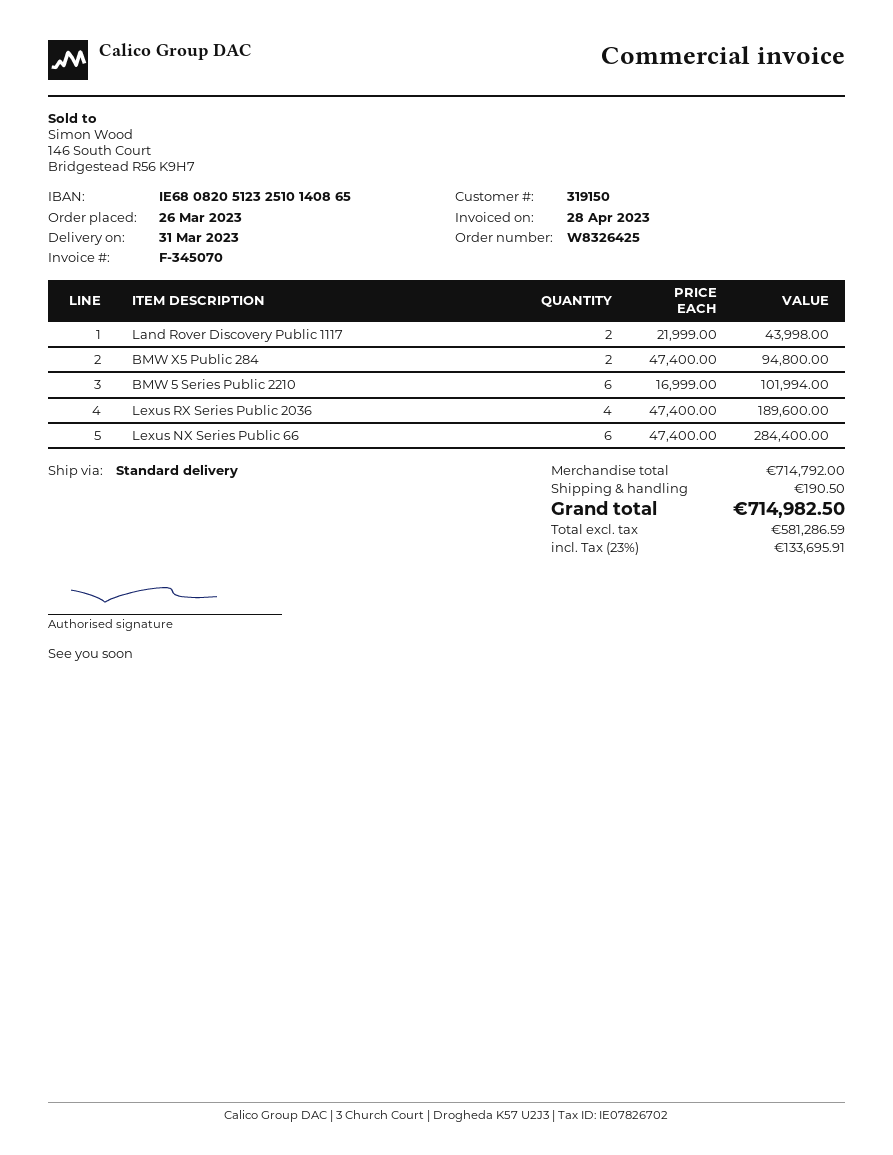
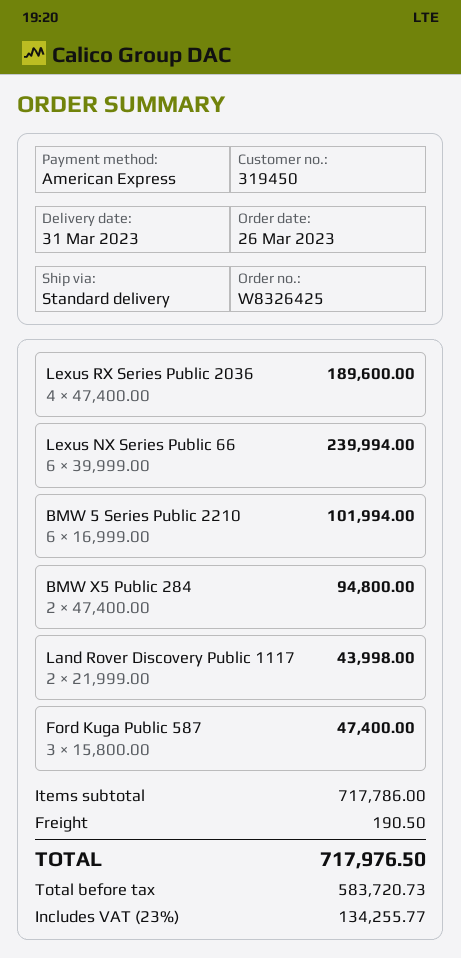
customer number: 319150 -> 319450
Lexus NX Series Public 66: 6 x 47400.00 = 284400.00 -> 6 x 39999.00 = 239994.00
Ford Kuga Public 587: none -> 3 x 15800.00 = 47400.00
subtotal: 714792.00 -> 717786.00
net: 581286.59 -> 583720.73
tax: 23% = 133695.91 -> 23% = 134255.77
total: 714982.50 -> 717976.50

